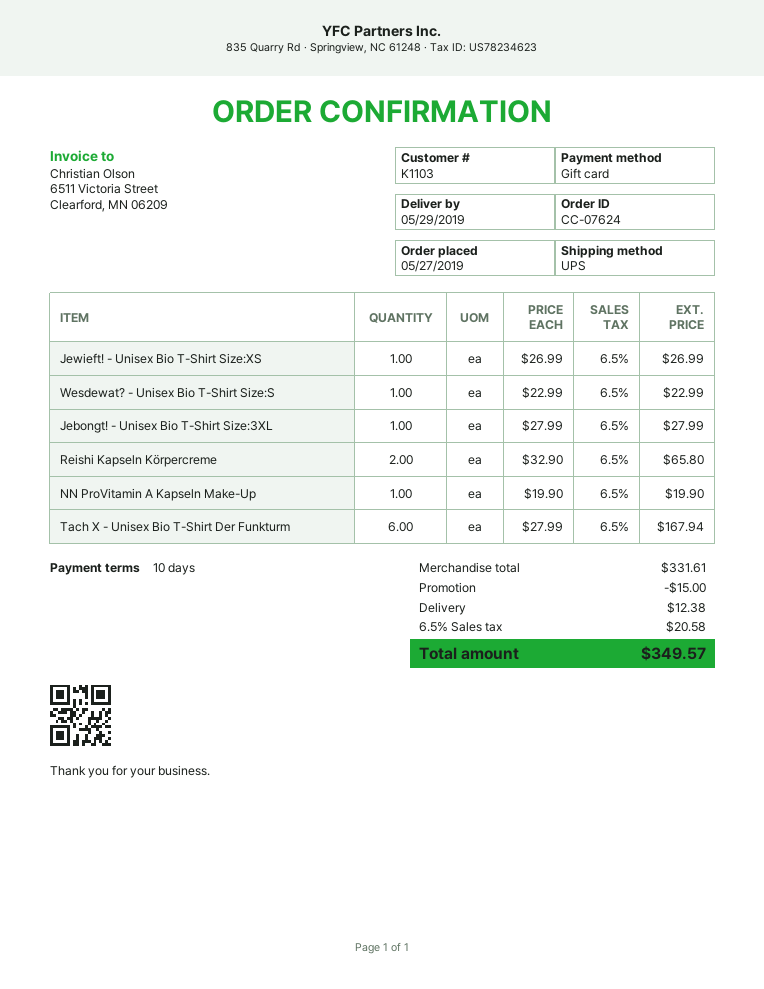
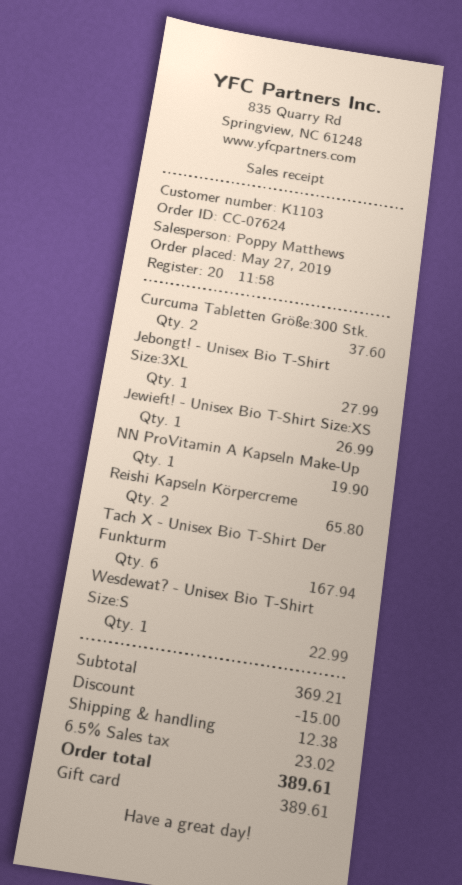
Curcuma Tabletten Größe:300 Stk.: none -> 2 for 37.60
subtotal: 331.61 -> 369.21
tax: 6.5% = 20.58 -> 6.5% = 23.02
total: 349.57 -> 389.61

